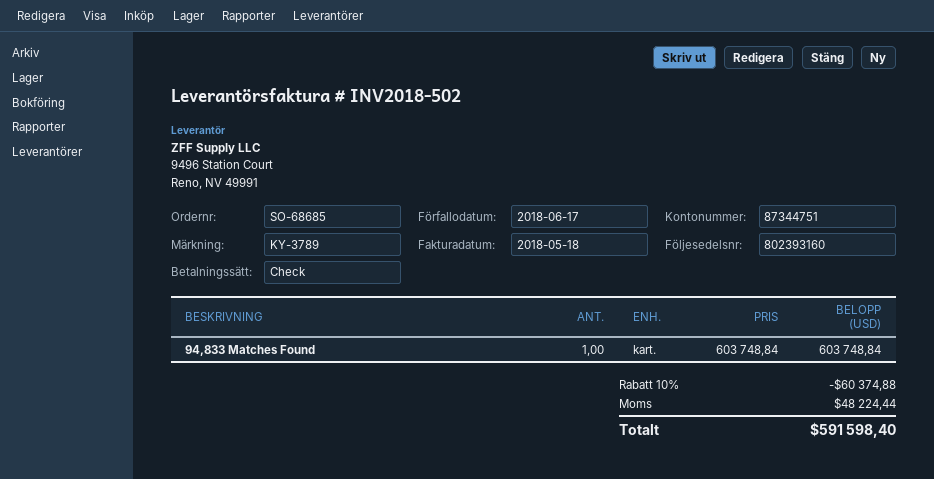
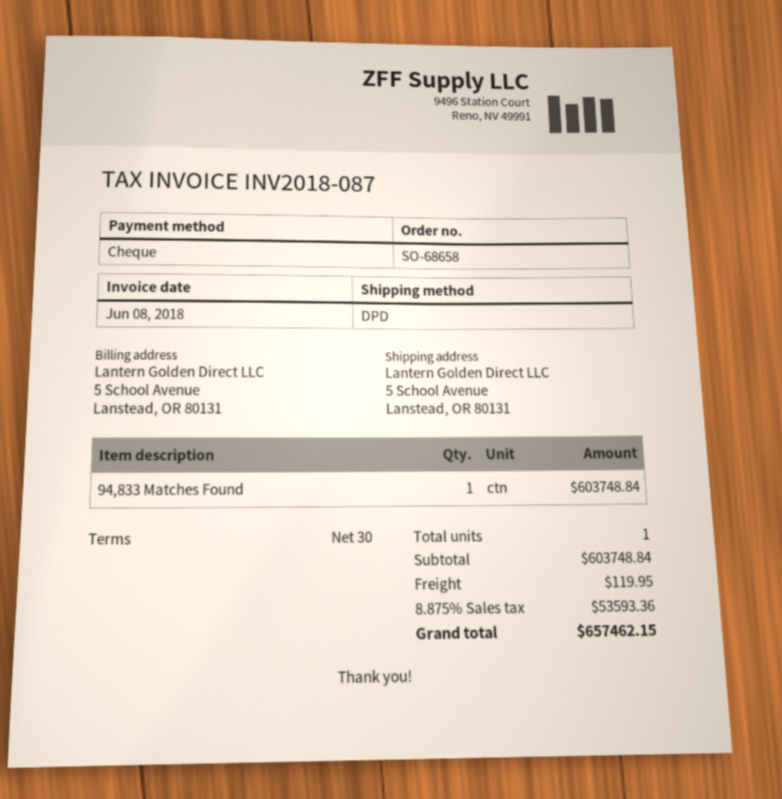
order number: SO-68685 -> SO-68658
invoice number: INV2018-502 -> INV2018-087
invoice date: 2018-05-18 -> 2018-06-08
discount: 10% = 60374.88 -> none
shipping: none -> 119.95
tax: 48224.44 -> 53593.36
total: 591598.40 -> 657462.15

